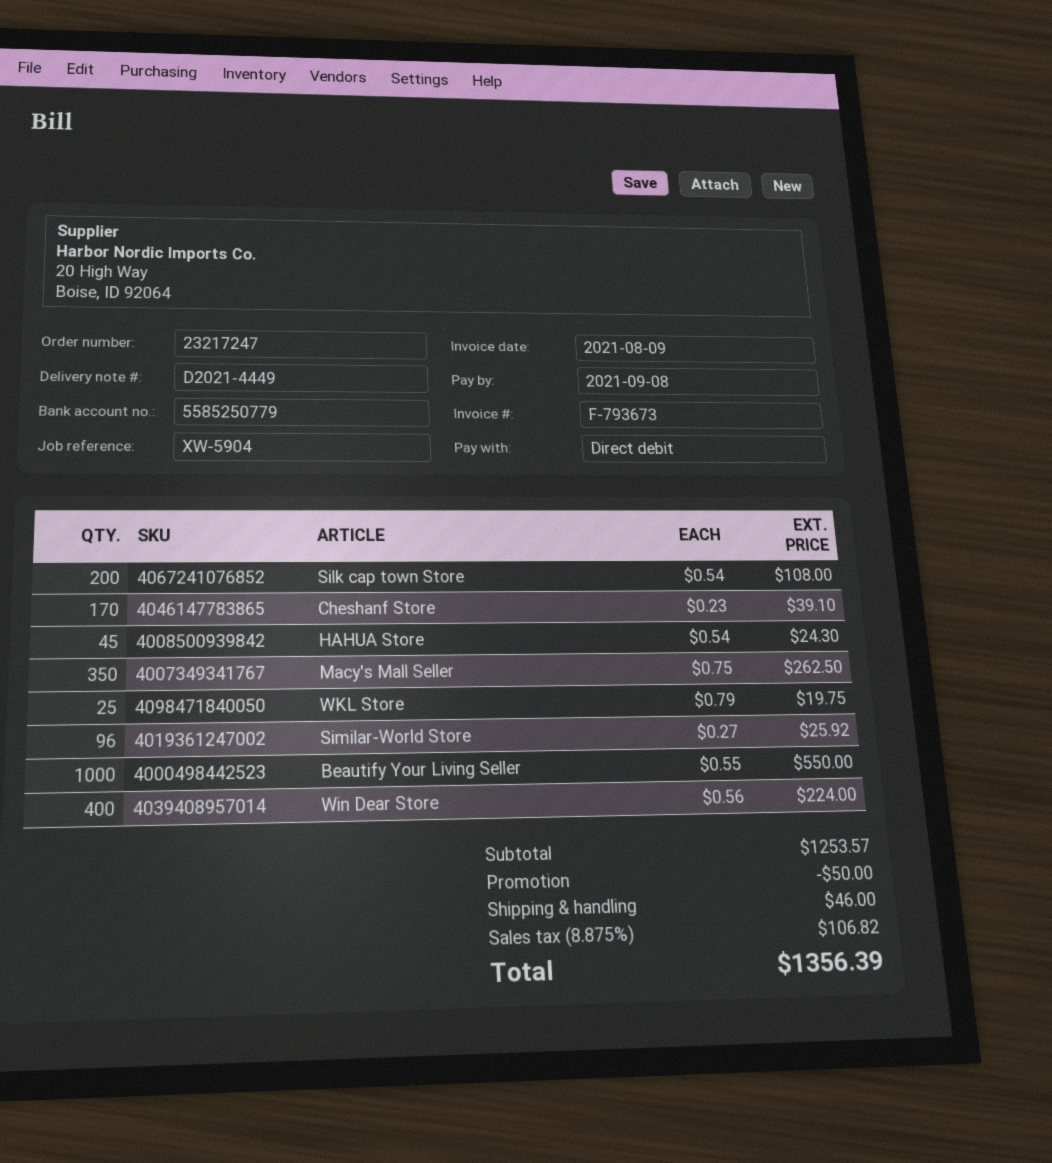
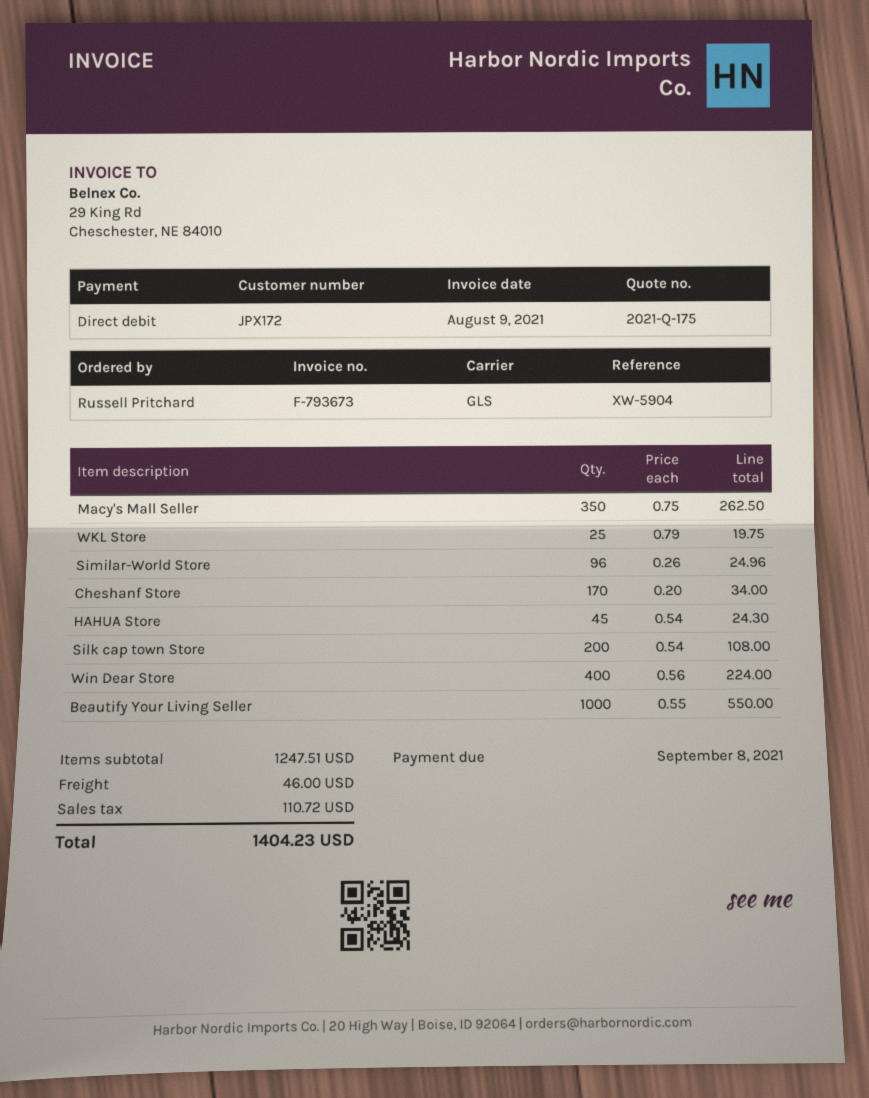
Cheshanf Store: 170 x 0.23 = 39.10 -> 170 x 0.20 = 34.00
Similar-World Store: 96 x 0.27 = 25.92 -> 96 x 0.26 = 24.96
subtotal: 1253.57 -> 1247.51
discount: 50.00 -> none
tax: 106.82 -> 110.72
total: 1356.39 -> 1404.23

